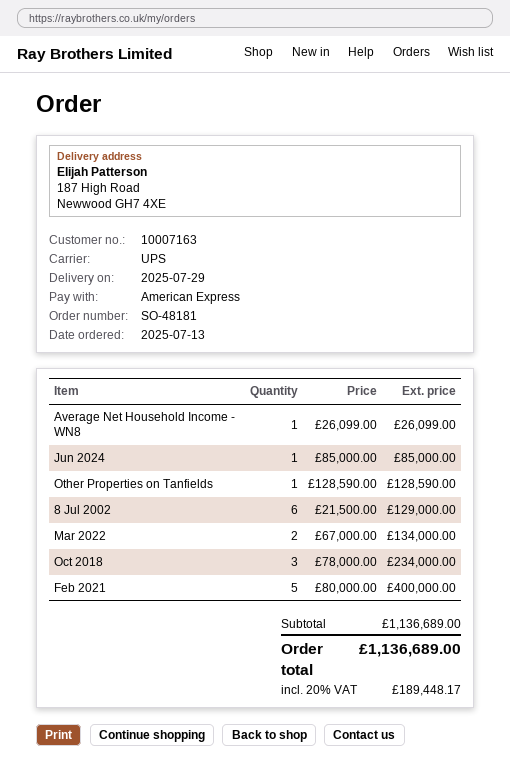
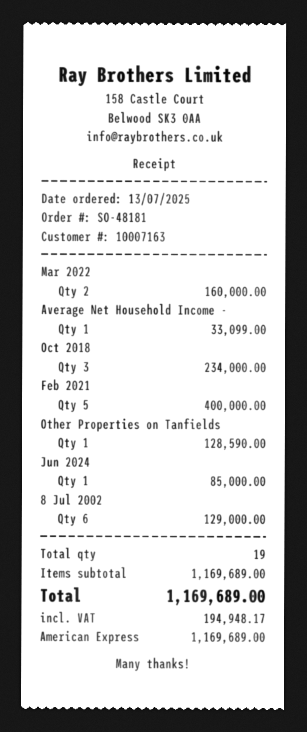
Average Net Household Income - WN8: 1 for 26099.00 -> 1 for 33099.00
Mar 2022: 2 for 134000.00 -> 2 for 160000.00
subtotal: 1136689.00 -> 1169689.00
tax: 189448.17 -> 194948.17
total: 1136689.00 -> 1169689.00

